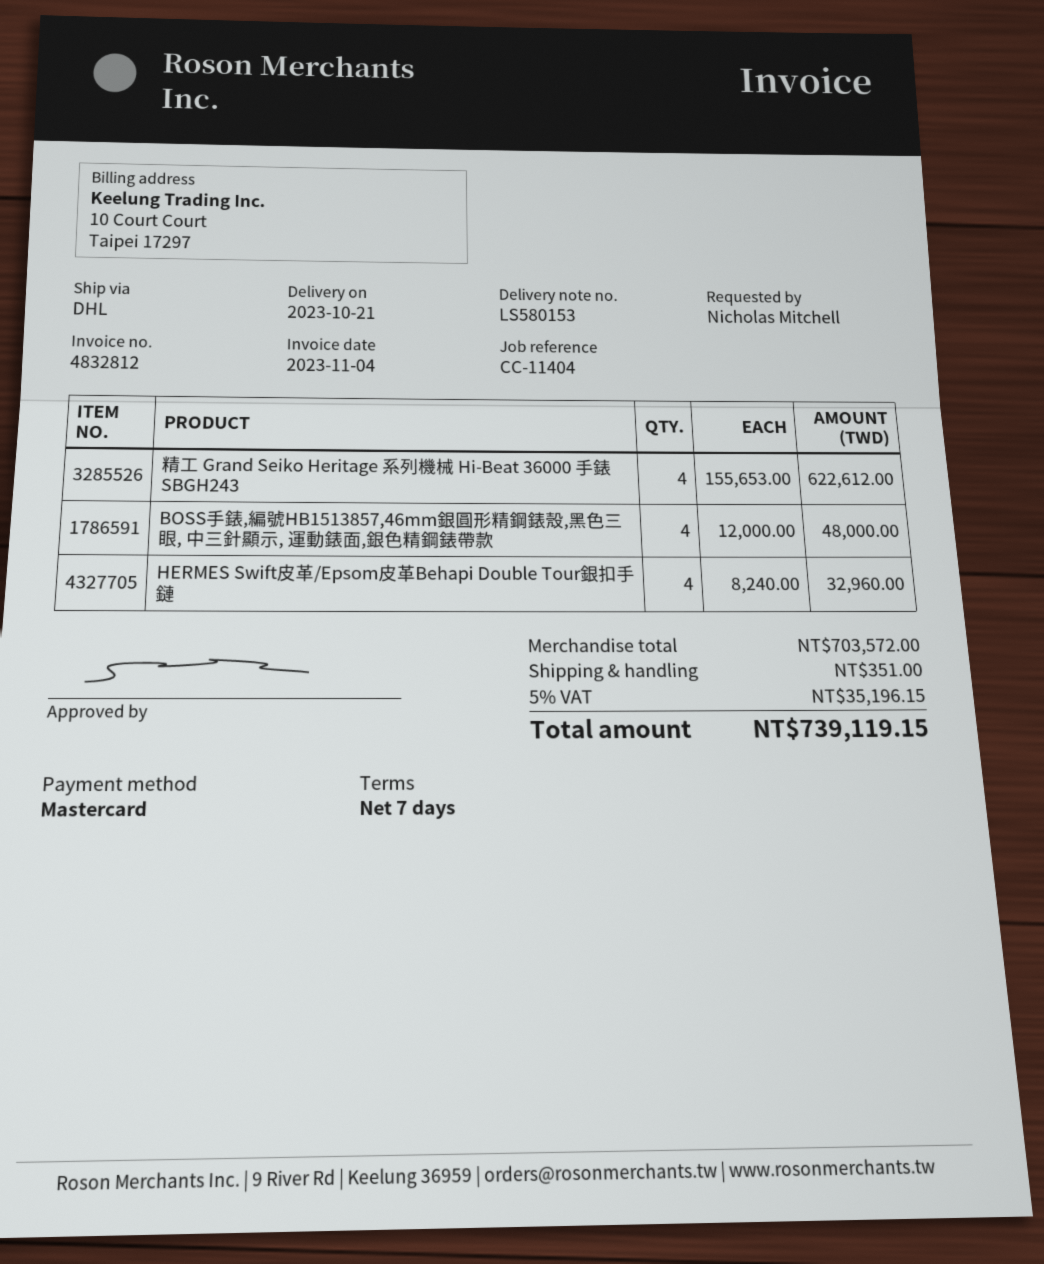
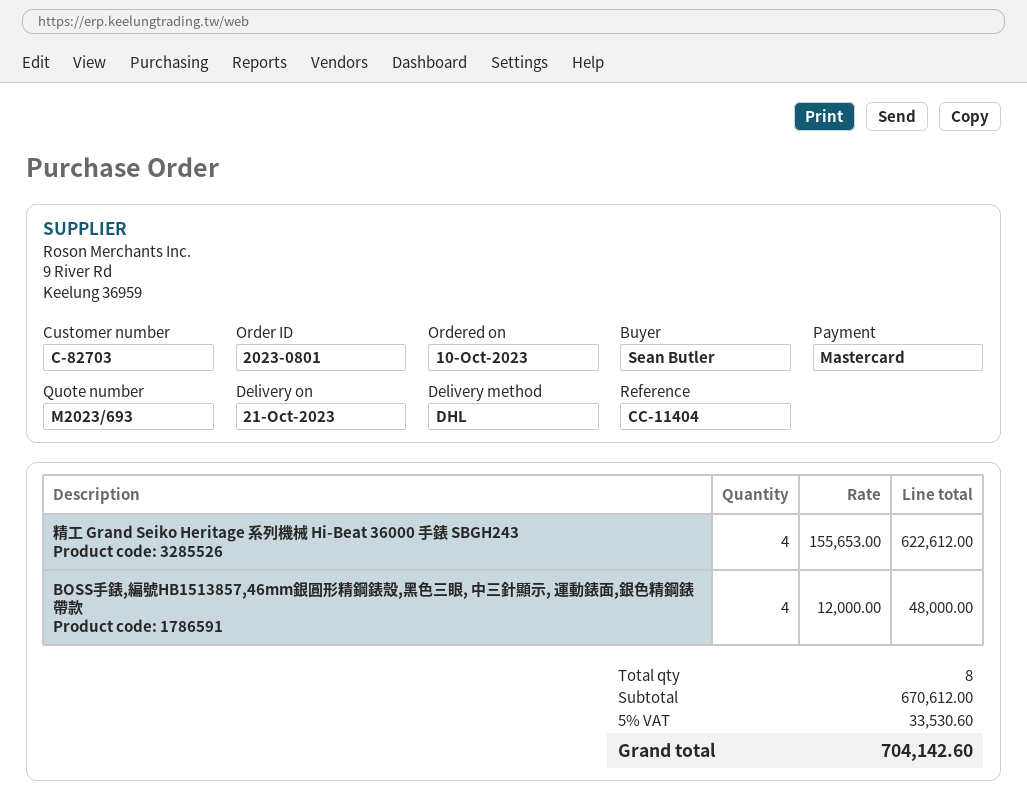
ordered by: Nicholas Mitchell -> Sean Butler
HERMES Swift皮革/Epsom皮革Behapi Double Tour銀扣手鏈: 4 x 8240.00 = 32960.00 -> none
subtotal: 703572.00 -> 670612.00
shipping: 351.00 -> none
tax: 5% = 35196.15 -> 5% = 33530.60
total: 739119.15 -> 704142.60

